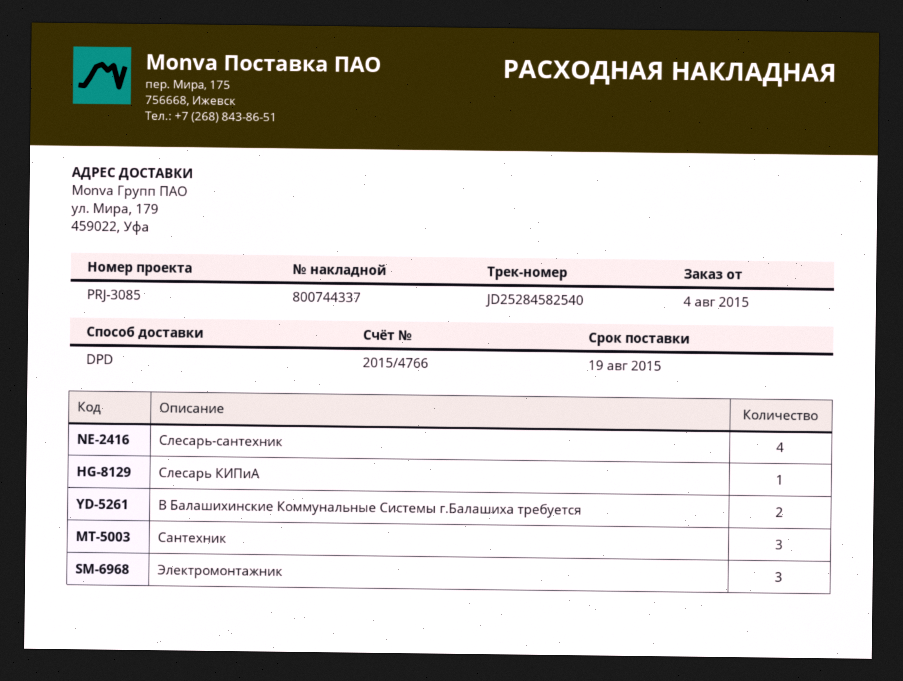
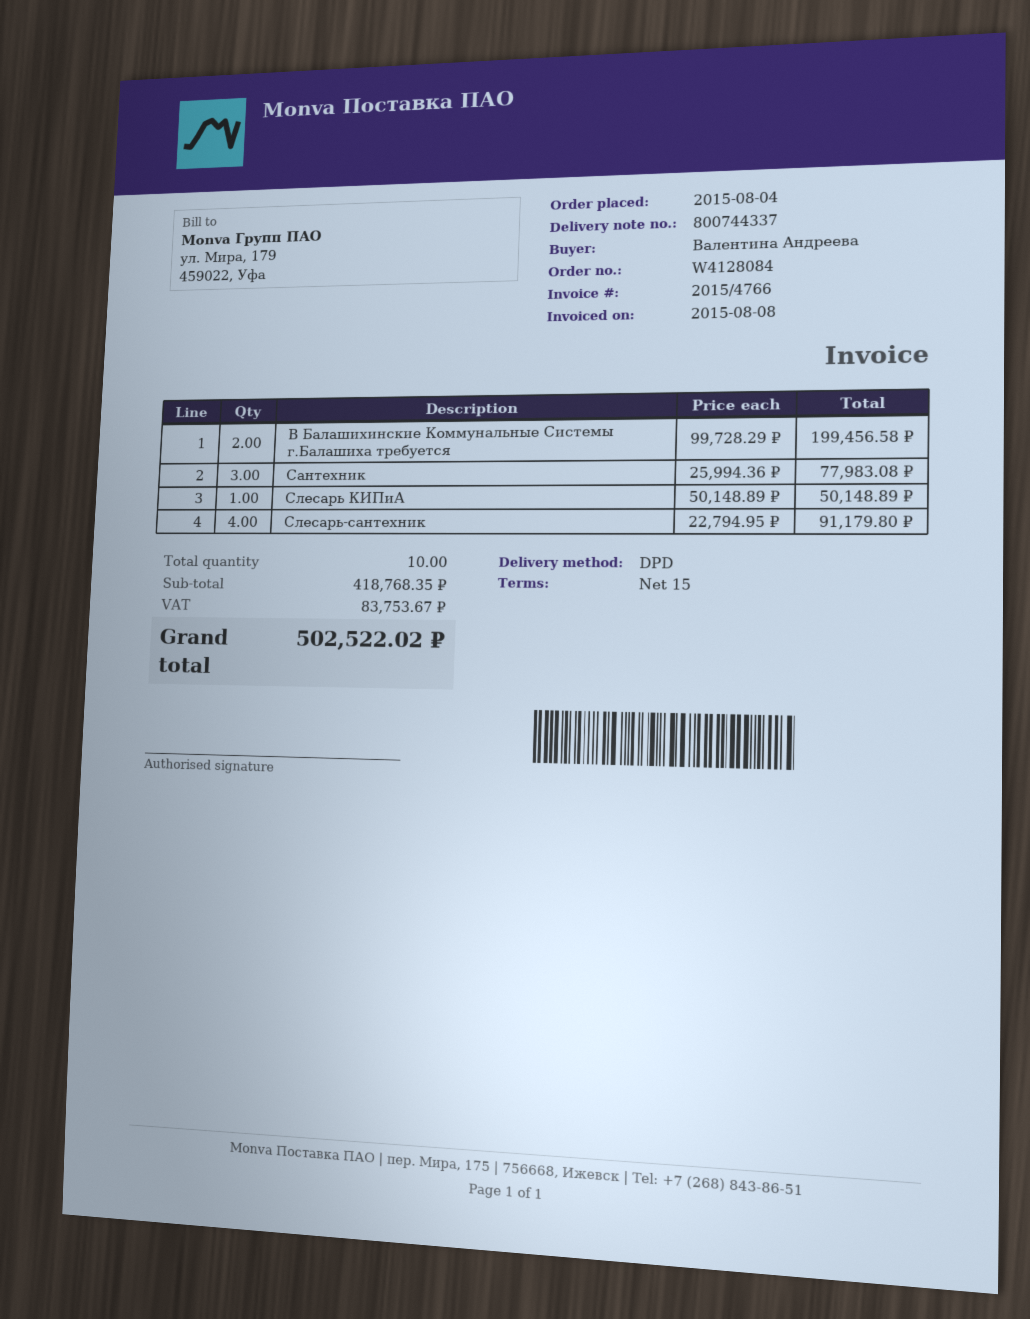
Электромонтажник: 3 -> none

